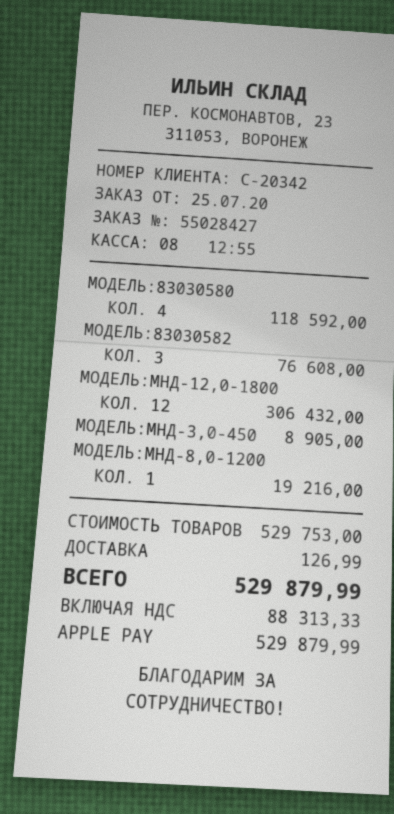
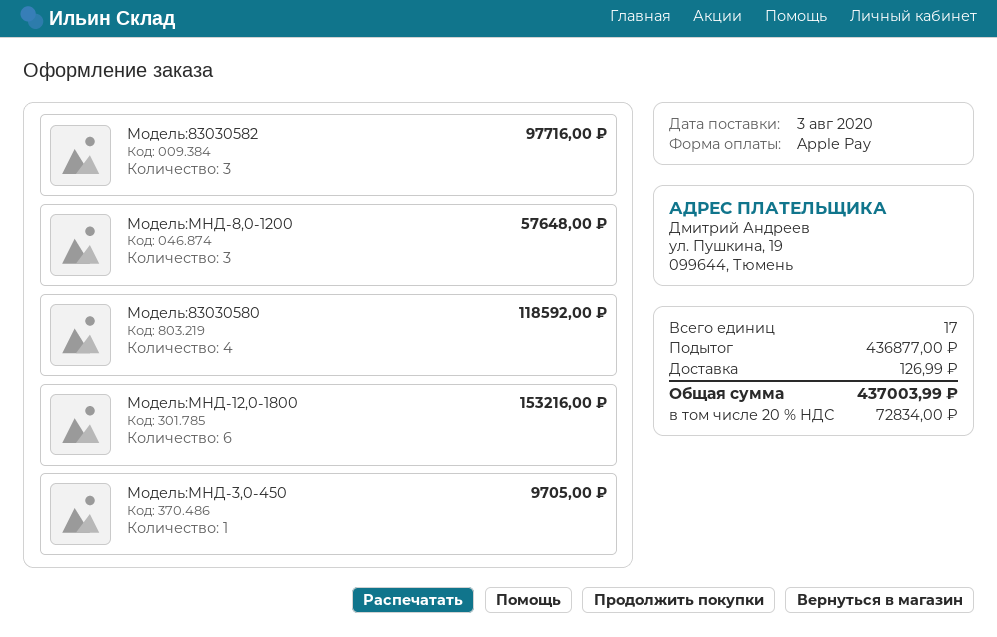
МОДЕЛЬ:83030582: 3 for 76608.00 -> 3 for 97716.00
МОДЕЛЬ:МНД-12,0-1800: 12 for 306432.00 -> 6 for 153216.00
МОДЕЛЬ:МНД-3,0-450: 1 for 8905.00 -> 1 for 9705.00
МОДЕЛЬ:МНД-8,0-1200: 1 for 19216.00 -> 3 for 57648.00
subtotal: 529753.00 -> 436877.00
tax: 88313.33 -> 72834.00
total: 529879.99 -> 437003.99

